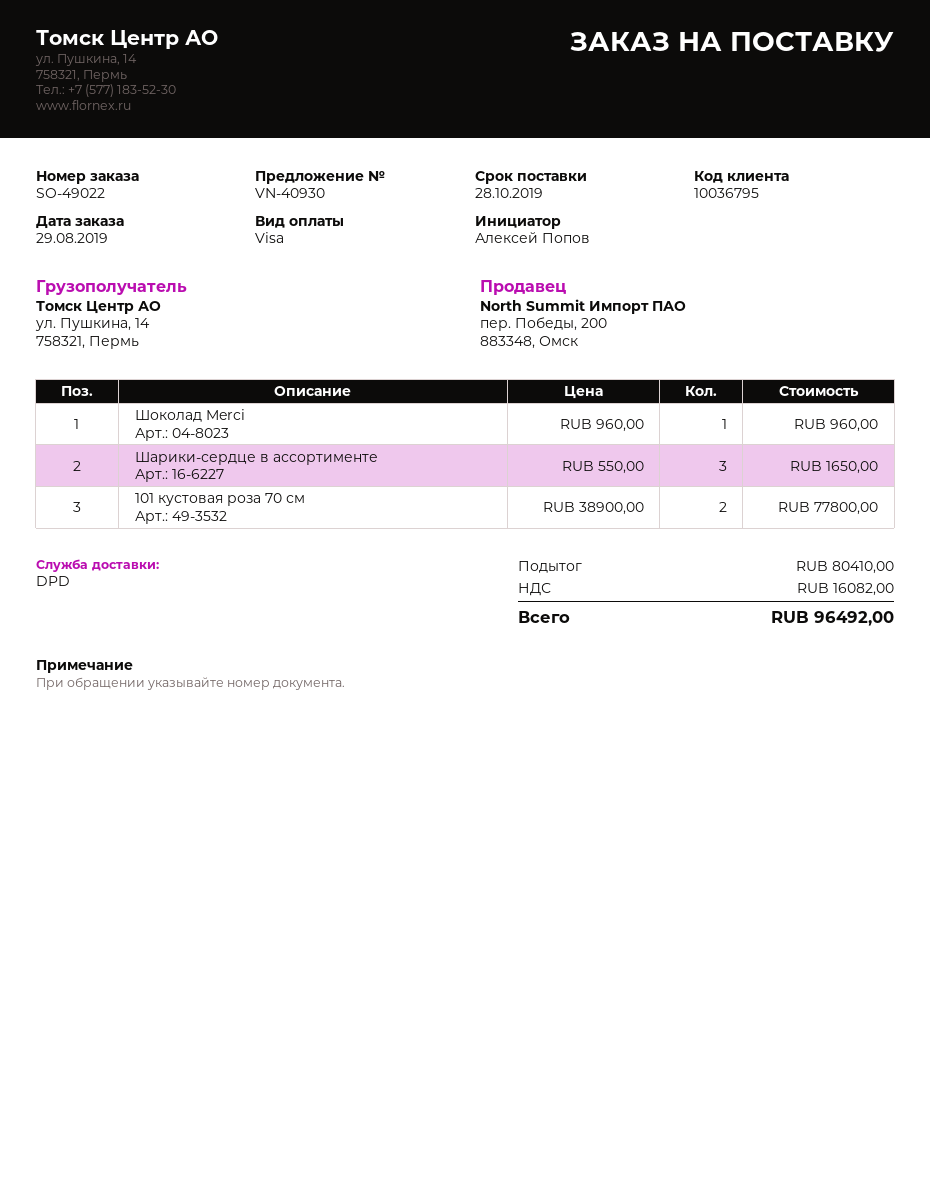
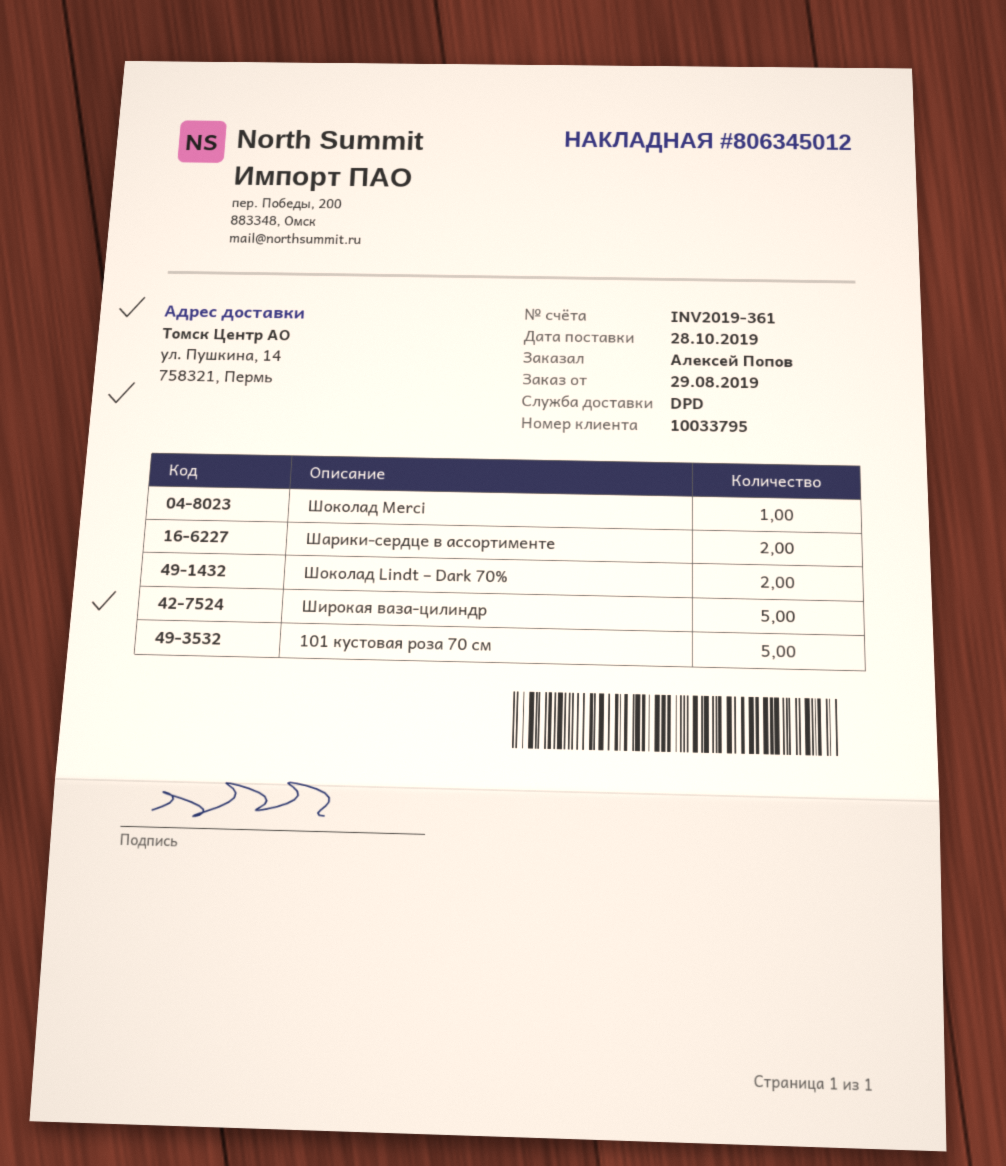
customer number: 10036795 -> 10033795
Шарики-сердце в ассортименте: 3 -> 2
101 кустовая роза 70 см: 2 -> 5
Шоколад Lindt – Dark 70%: none -> 2
Широкая ваза-цилиндр: none -> 5

